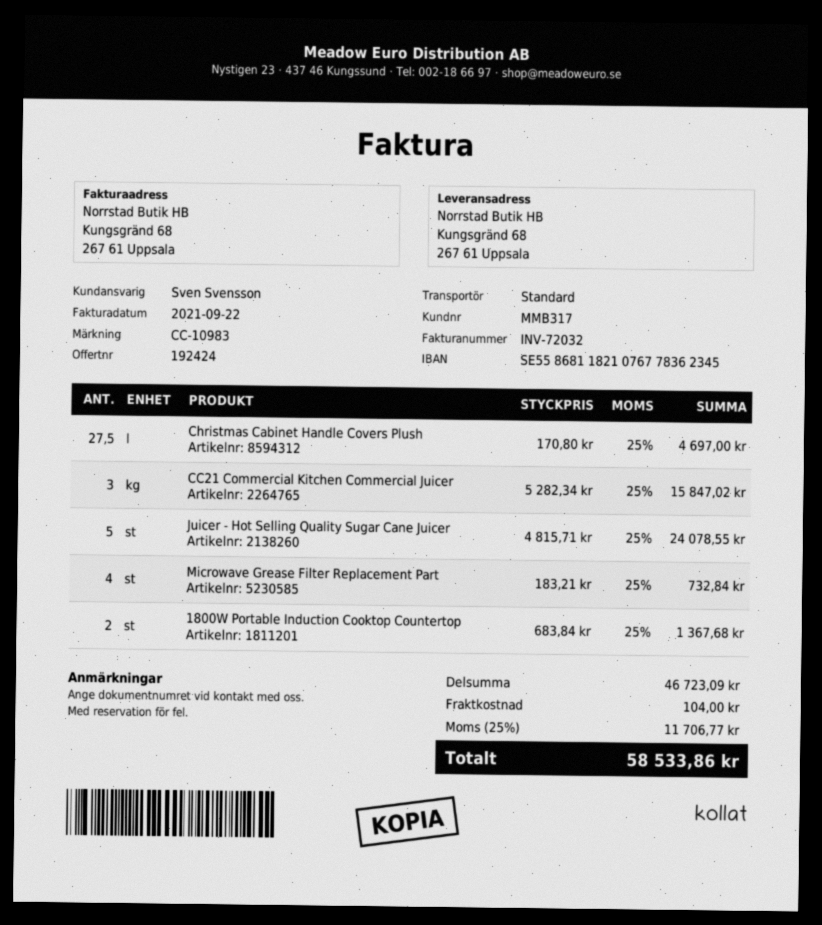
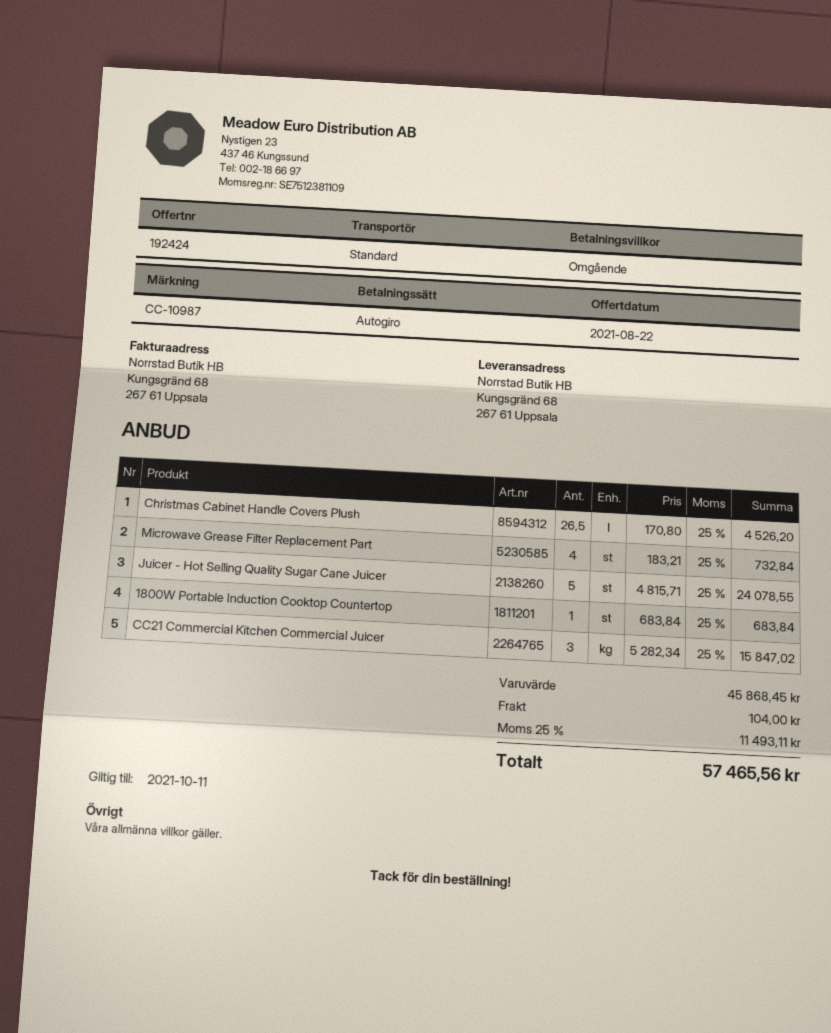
reference: CC-10983 -> CC-10987
Christmas Cabinet Handle Covers Plush: 27.5 x 170.80 = 4697.00 -> 26.5 x 170.80 = 4526.20
1800W Portable Induction Cooktop Countertop: 2 x 683.84 = 1367.68 -> 1 x 683.84 = 683.84
subtotal: 46723.09 -> 45868.45
tax: 25% = 11706.77 -> 25% = 11493.11
total: 58533.86 -> 57465.56

